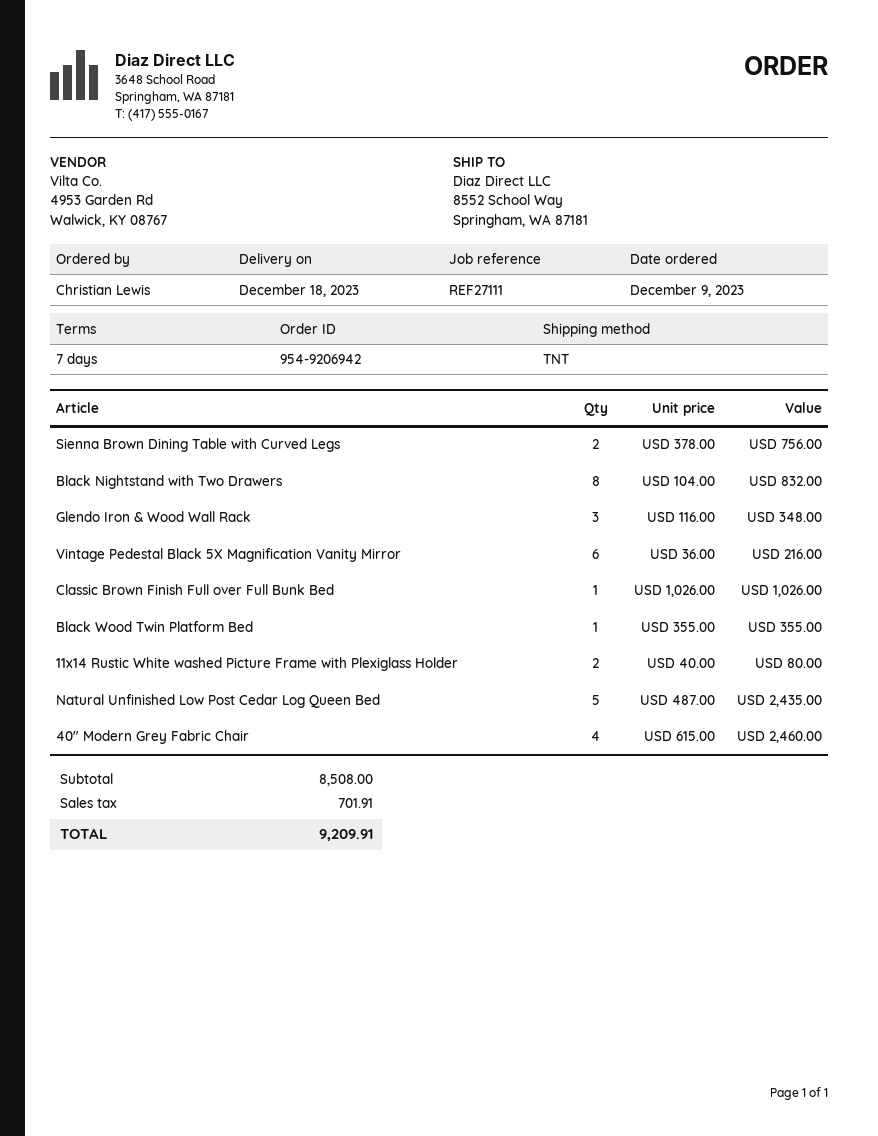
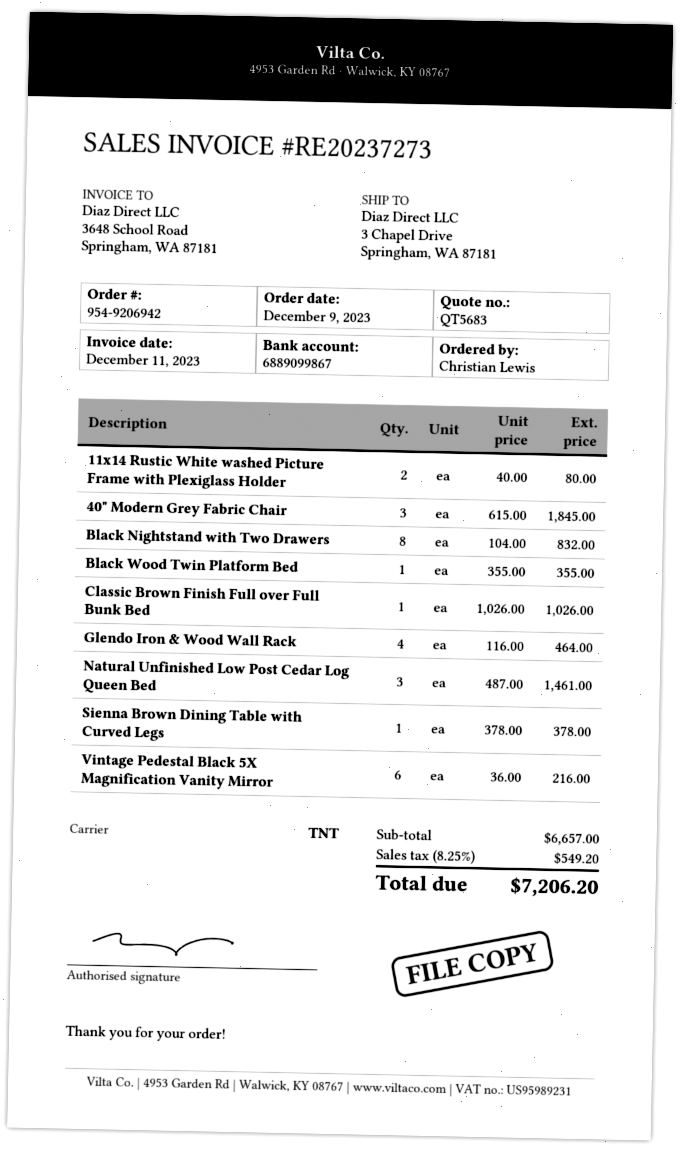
ship to: 8552 School Way, Springham, WA 87181 -> 3 Chapel Drive, Springham, WA 87181
Sienna Brown Dining Table with Curved Legs: 2 x 378.00 = 756.00 -> 1 x 378.00 = 378.00
Glendo Iron & Wood Wall Rack: 3 x 116.00 = 348.00 -> 4 x 116.00 = 464.00
Natural Unfinished Low Post Cedar Log Queen Bed: 5 x 487.00 = 2435.00 -> 3 x 487.00 = 1461.00
40" Modern Grey Fabric Chair: 4 x 615.00 = 2460.00 -> 3 x 615.00 = 1845.00
subtotal: 8508.00 -> 6657.00
tax: 701.91 -> 549.20
total: 9209.91 -> 7206.20

